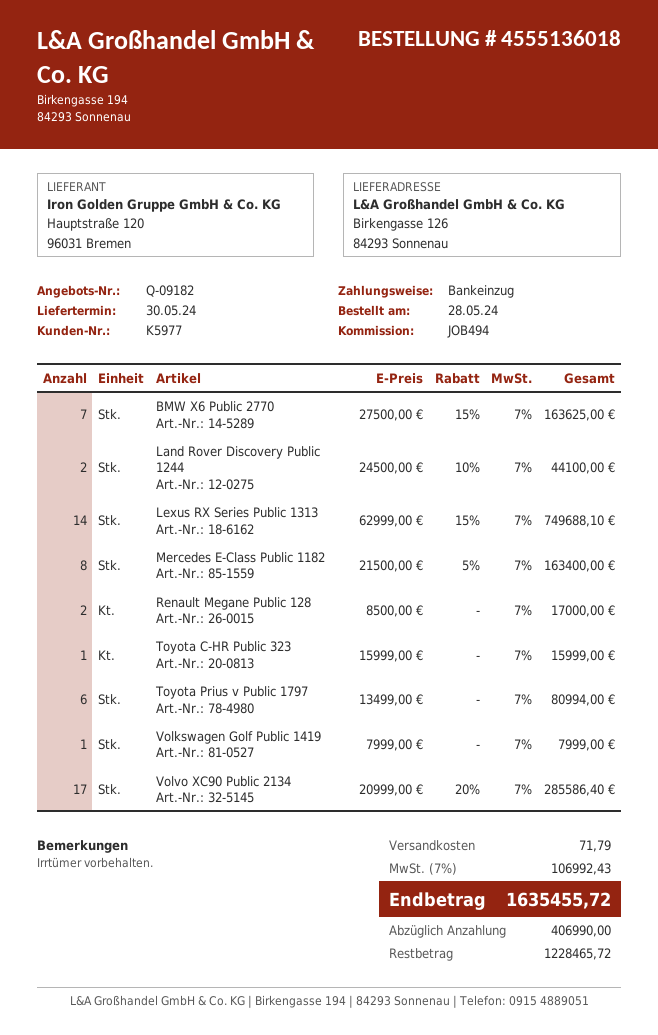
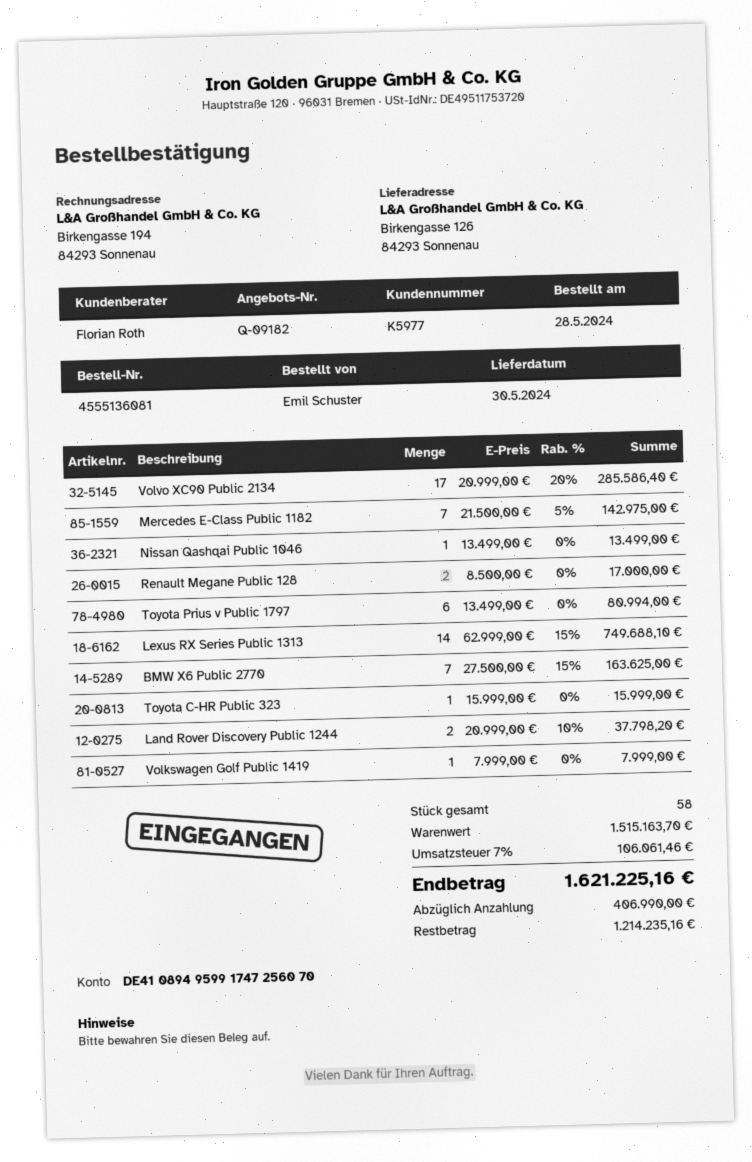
order number: 4555136018 -> 4555136081
Land Rover Discovery Public 1244: 2 x 24500.00 - 10% = 44100.00 -> 2 x 20999.00 - 10% = 37798.20
Mercedes E-Class Public 1182: 8 x 21500.00 - 5% = 163400.00 -> 7 x 21500.00 - 5% = 142975.00
Nissan Qashqai Public 1046: none -> 1 x 13499.00 = 13499.00
shipping: 71.79 -> none
tax: 7% = 106992.43 -> 7% = 106061.46
total: 1635455.72 -> 1621225.16
balance: 1228465.72 -> 1214235.16

